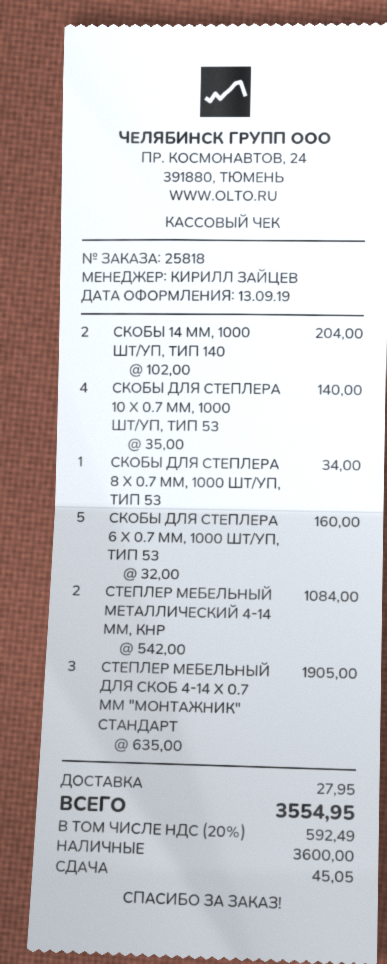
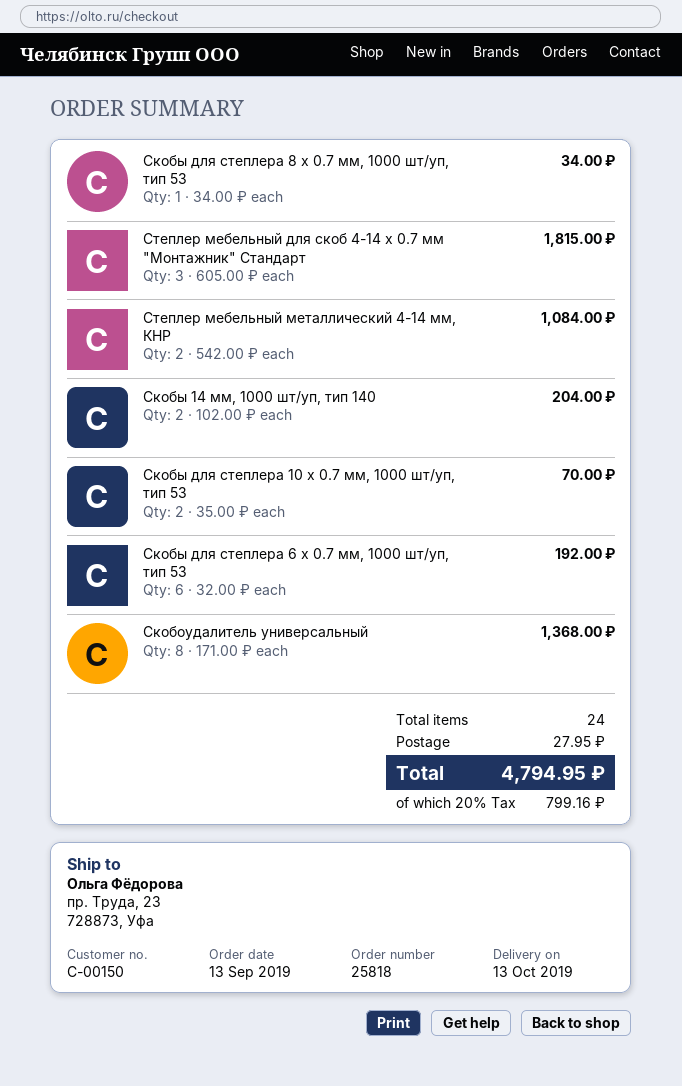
СКОБЫ ДЛЯ СТЕПЛЕРА 10 Х 0.7 ММ, 1000 ШТ/УП, ТИП 53: 4 x 35.00 = 140.00 -> 2 x 35.00 = 70.00
СКОБЫ ДЛЯ СТЕПЛЕРА 6 Х 0.7 ММ, 1000 ШТ/УП, ТИП 53: 5 x 32.00 = 160.00 -> 6 x 32.00 = 192.00
СТЕПЛЕР МЕБЕЛЬНЫЙ ДЛЯ СКОБ 4-14 Х 0.7 ММ "МОНТАЖНИК" СТАНДАРТ: 3 x 635.00 = 1905.00 -> 3 x 605.00 = 1815.00
Скобоудалитель универсальный: none -> 8 x 171.00 = 1368.00
tax: 20% = 592.49 -> 20% = 799.16
total: 3554.95 -> 4794.95

